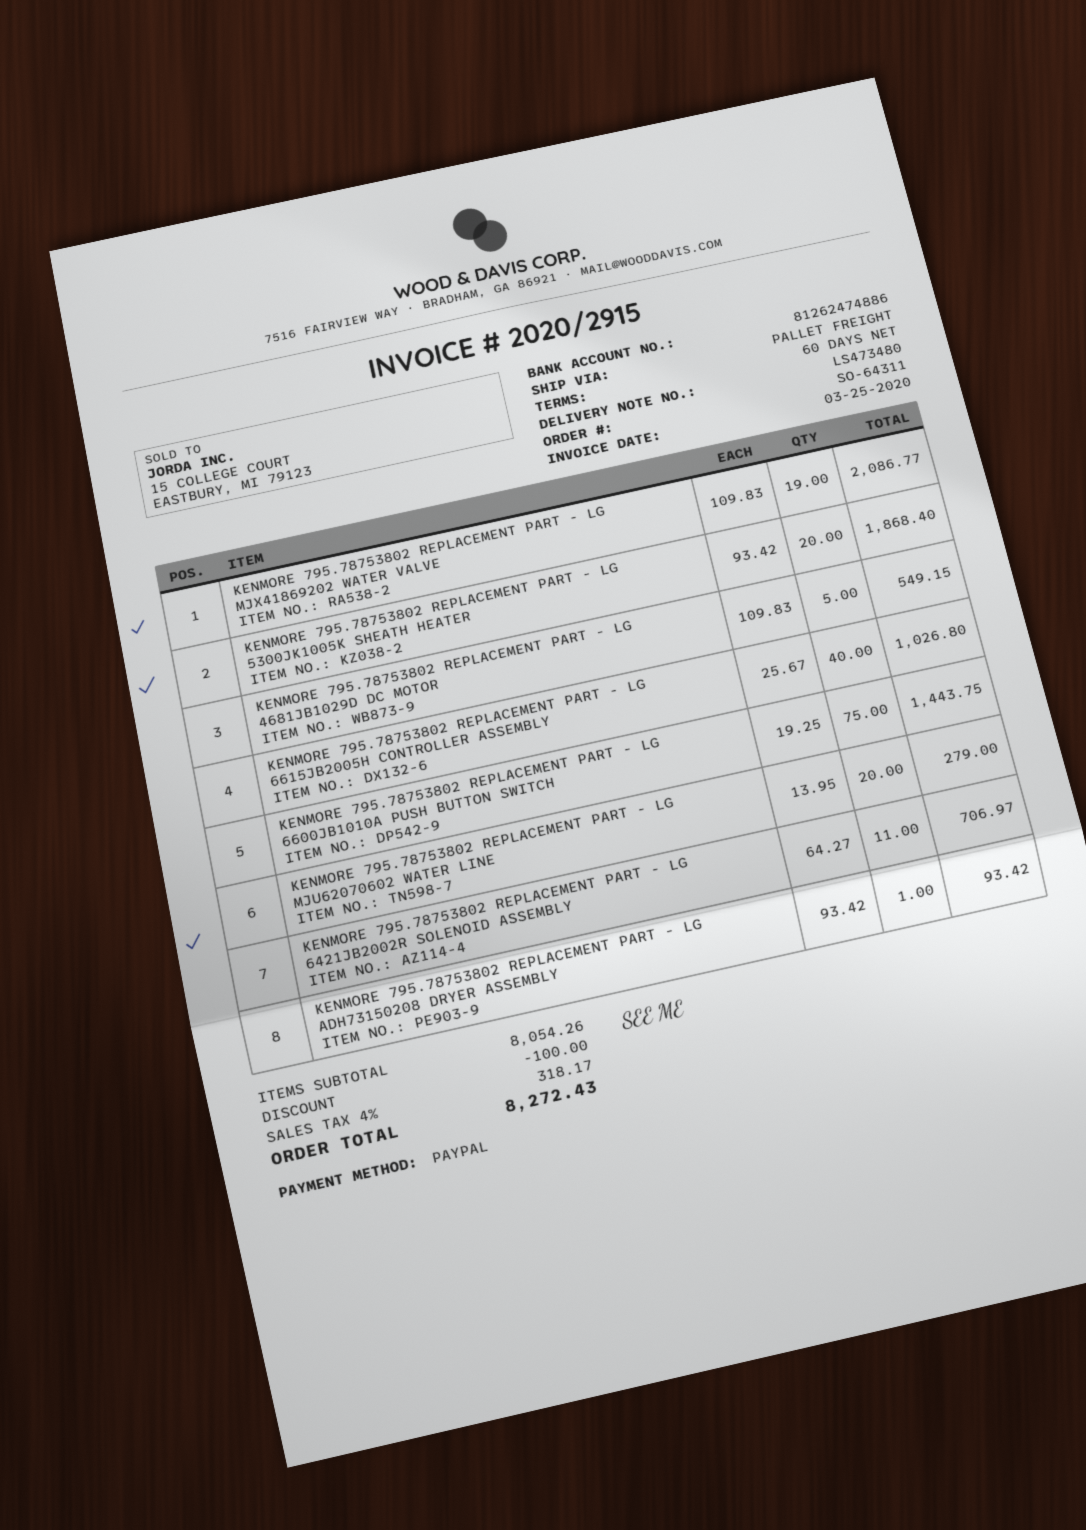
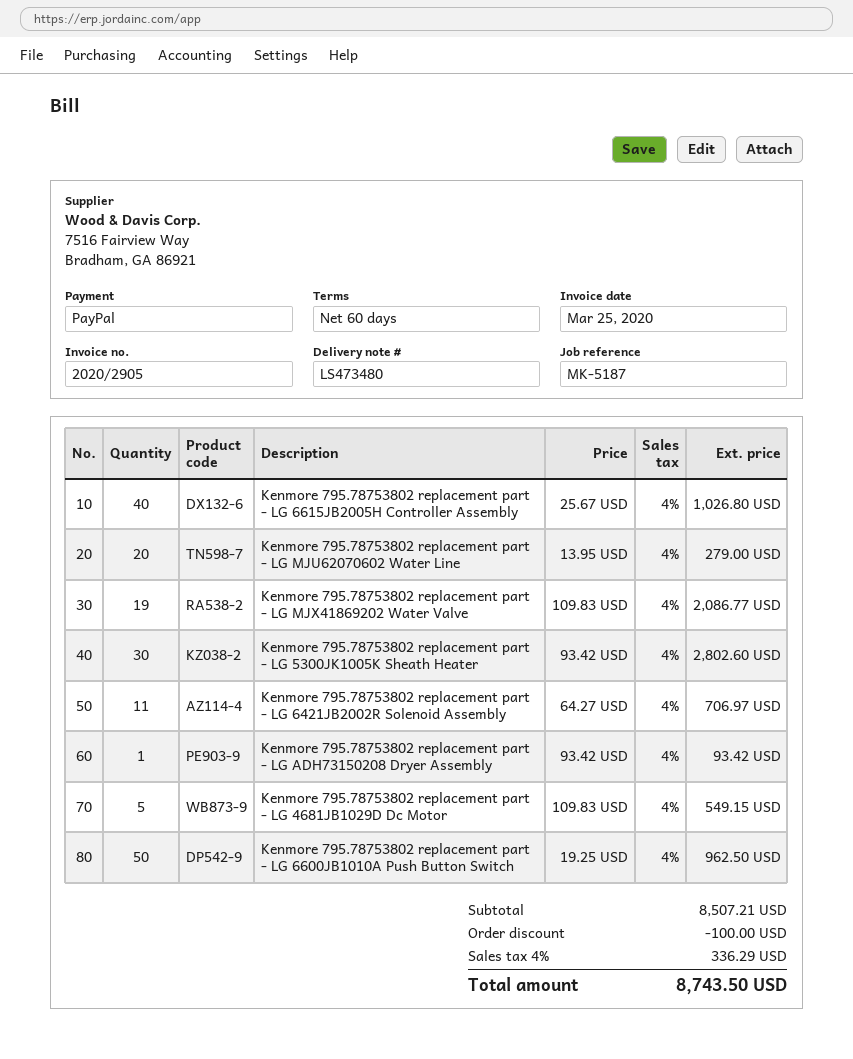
invoice number: 2020/2915 -> 2020/2905
KENMORE 795.78753802 REPLACEMENT PART - LG 5300JK1005K SHEATH HEATER: 20 x 93.42 = 1868.40 -> 30 x 93.42 = 2802.60
KENMORE 795.78753802 REPLACEMENT PART - LG 6600JB1010A PUSH BUTTON SWITCH: 75 x 19.25 = 1443.75 -> 50 x 19.25 = 962.50
subtotal: 8054.26 -> 8507.21
tax: 4% = 318.17 -> 4% = 336.29
total: 8272.43 -> 8743.50

